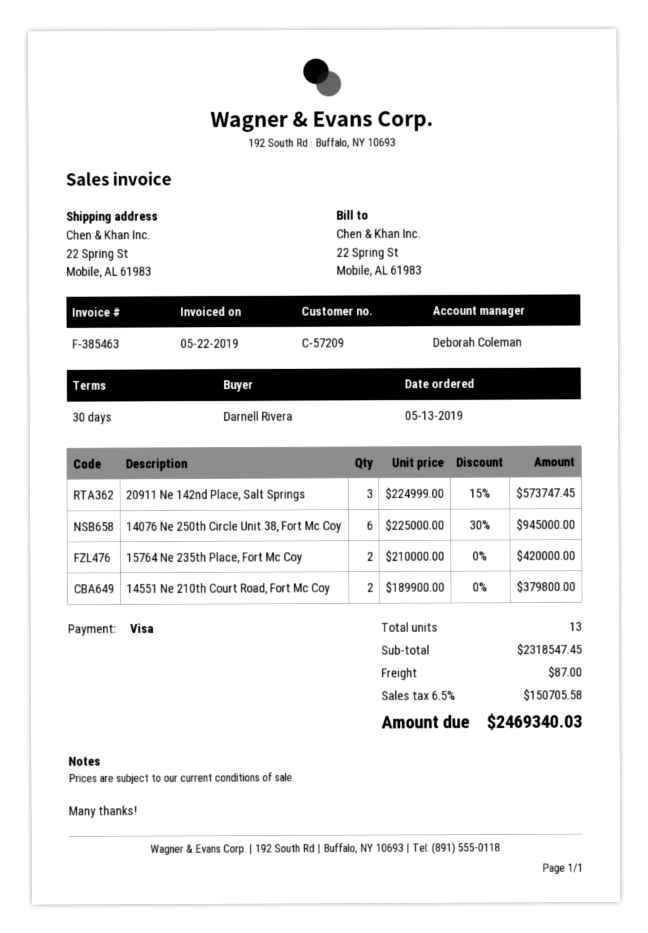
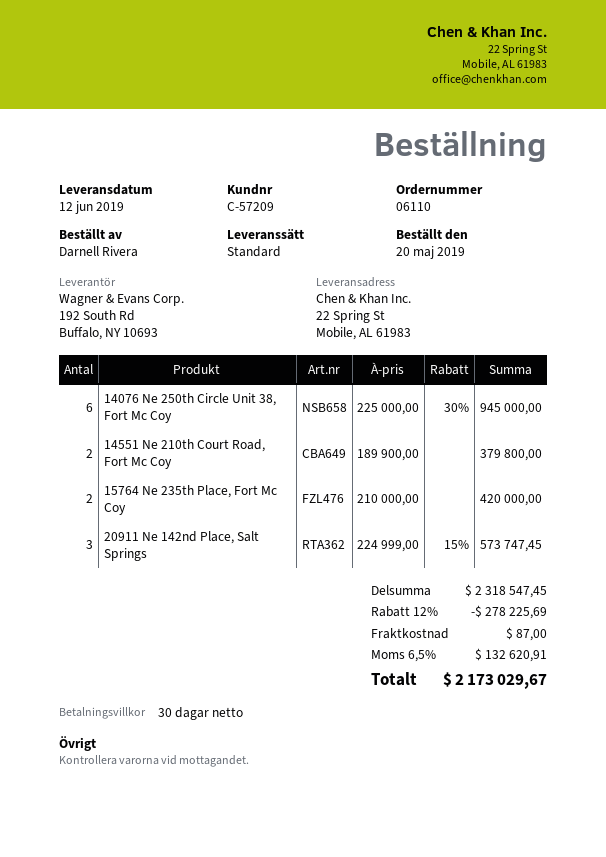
order date: 2019-05-13 -> 2019-05-20
discount: none -> 12% = 278225.69
tax: 6.5% = 150705.58 -> 6.5% = 132620.91
total: 2469340.03 -> 2173029.67

